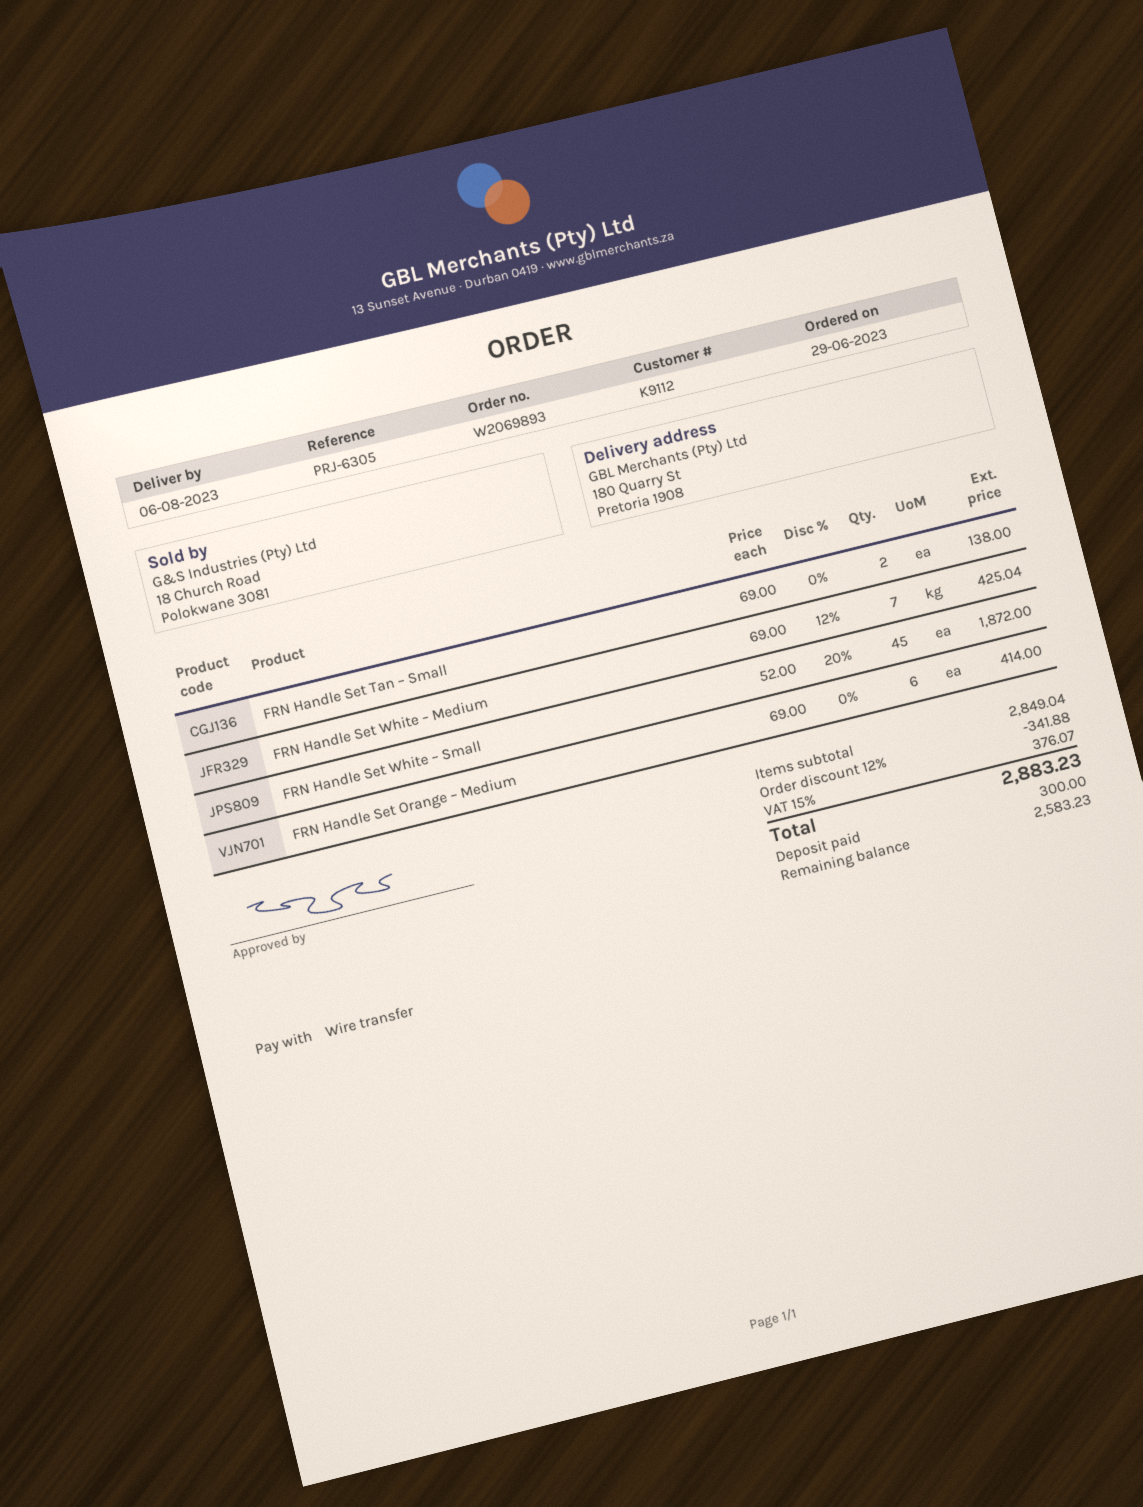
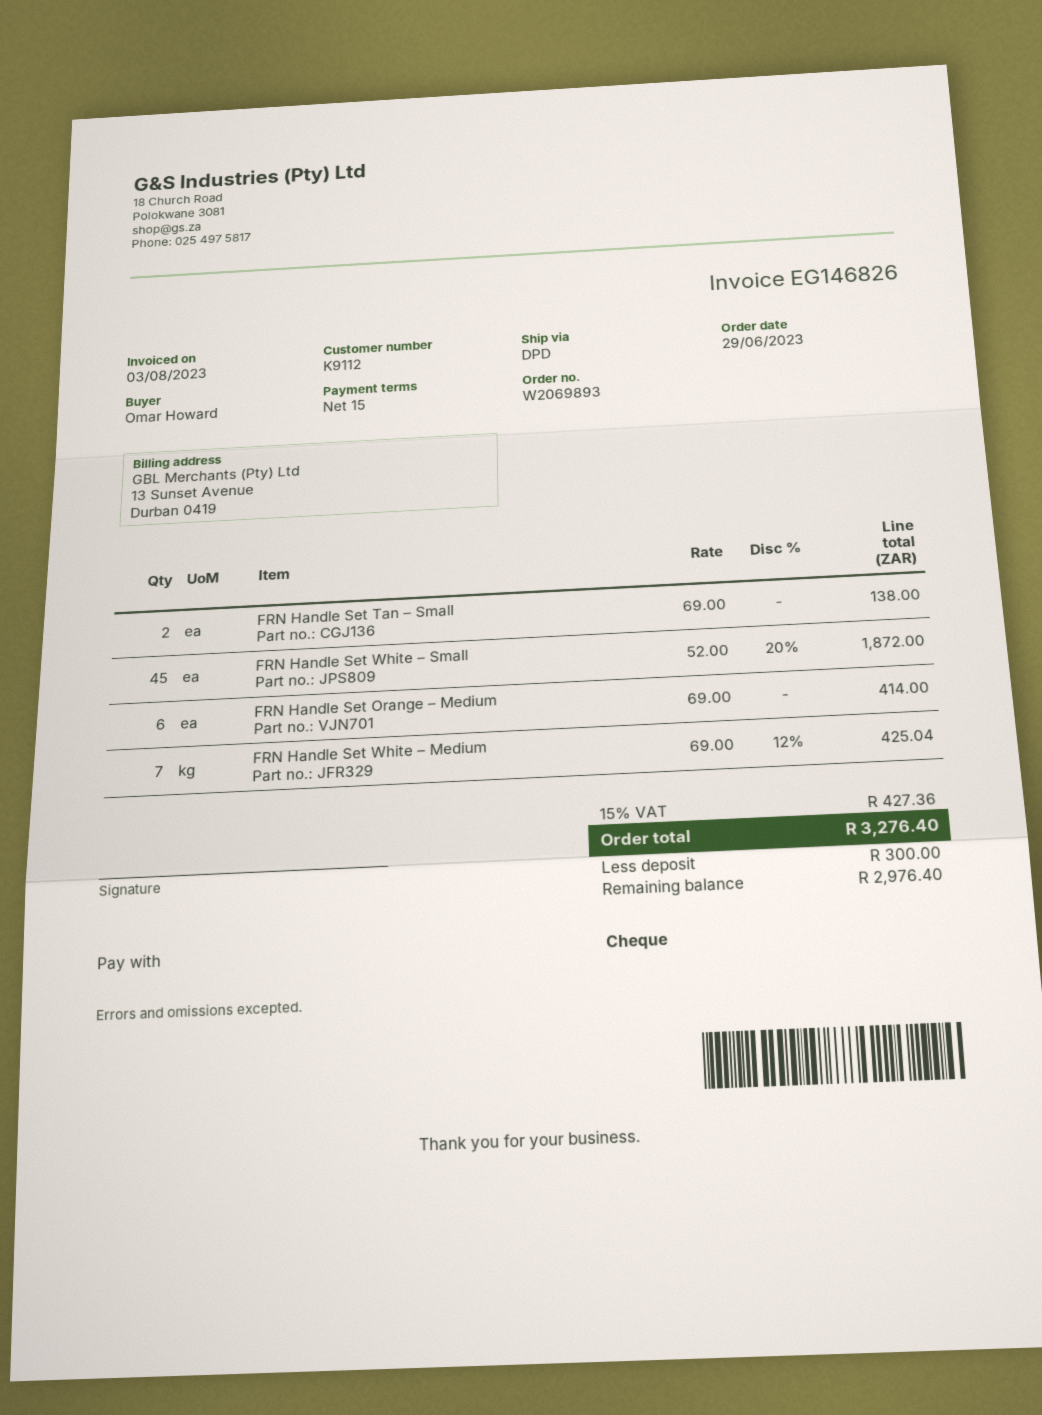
payment method: bank transfer -> cheque
discount: 12% = 341.88 -> none
tax: 15% = 376.07 -> 15% = 427.36
total: 2883.23 -> 3276.40
balance: 2583.23 -> 2976.40

